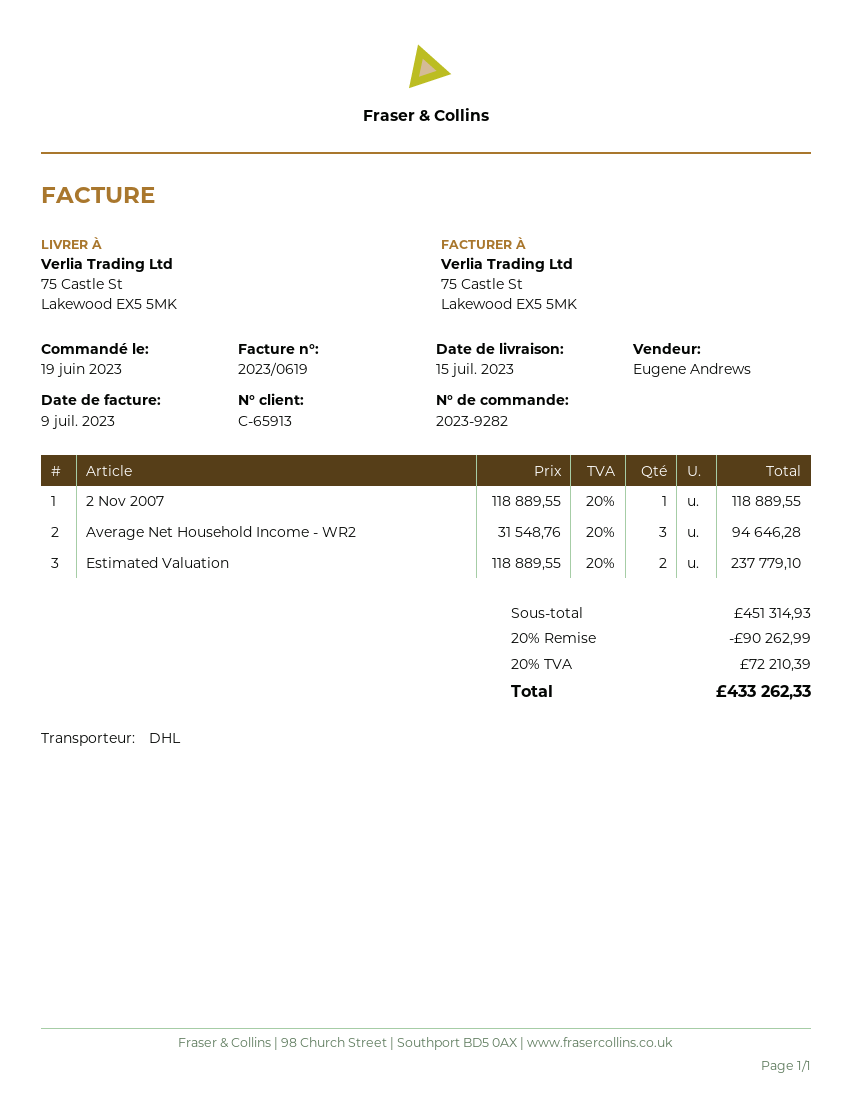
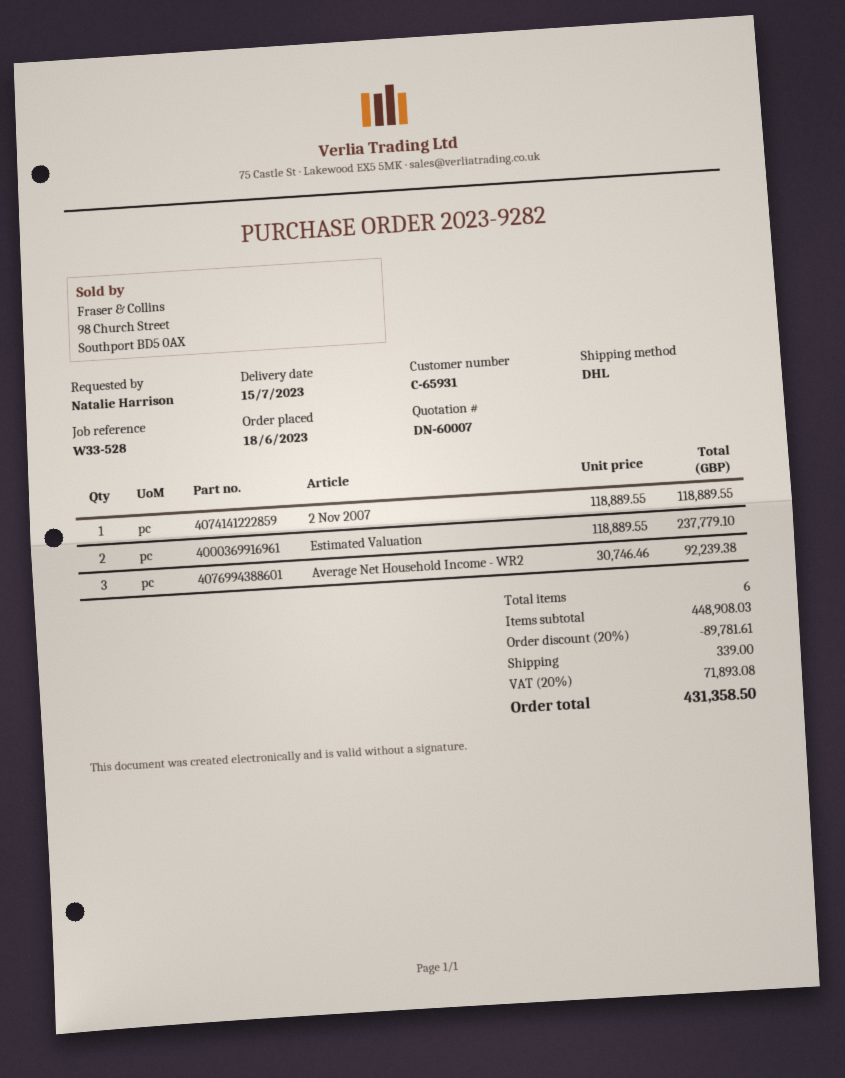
order date: 2023-06-19 -> 2023-06-18
customer number: C-65913 -> C-65931
Average Net Household Income - WR2: 3 x 31548.76 = 94646.28 -> 3 x 30746.46 = 92239.38
subtotal: 451314.93 -> 448908.03
discount: 20% = 90262.99 -> 20% = 89781.61
shipping: none -> 339.00
tax: 20% = 72210.39 -> 20% = 71893.08
total: 433262.33 -> 431358.50

